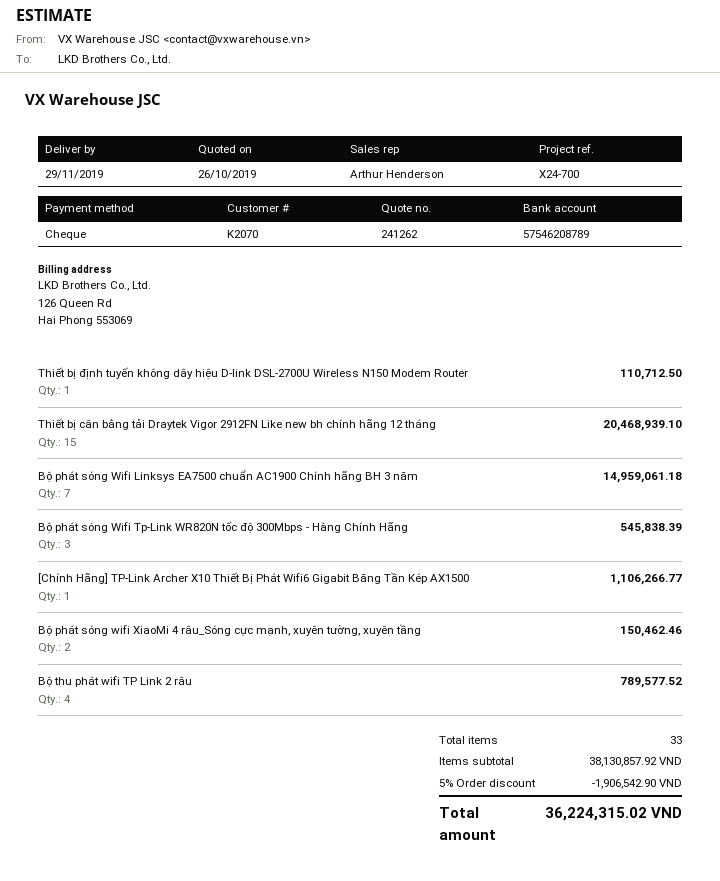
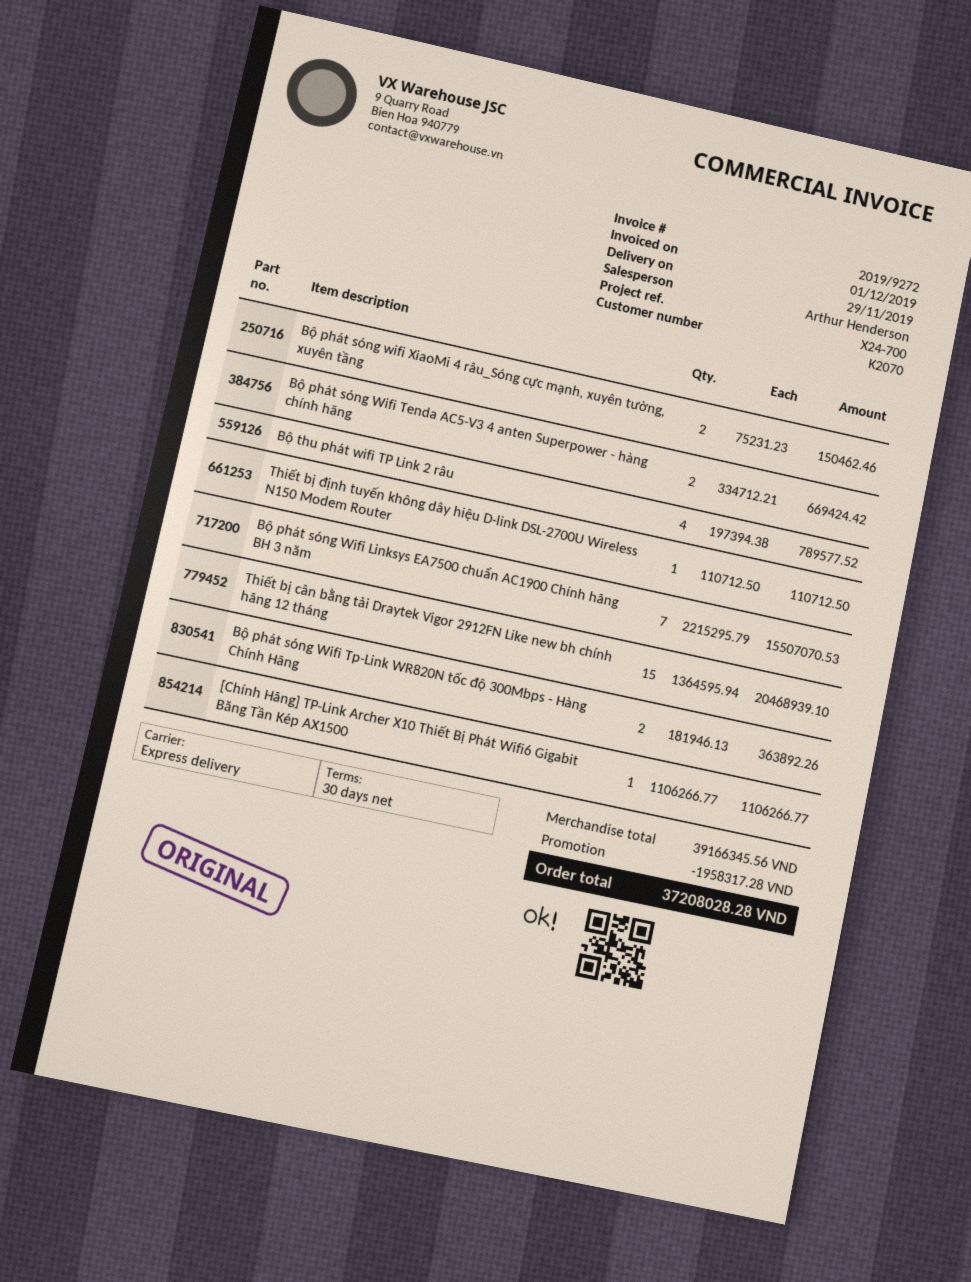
Bộ phát sóng Wifi Linksys EA7500 chuẩn AC1900 Chính hãng BH 3 năm: 7 for 14959061.18 -> 7 for 15507070.53
Bộ phát sóng Wifi Tp-Link WR820N tốc độ 300Mbps - Hàng Chính Hãng: 3 for 545838.39 -> 2 for 363892.26
Bộ phát sóng Wifi Tenda AC5-V3 4 anten Superpower - hàng chính hãng: none -> 2 for 669424.42
subtotal: 38130857.92 -> 39166345.56
discount: 1906542.90 -> 1958317.28
total: 36224315.02 -> 37208028.28

